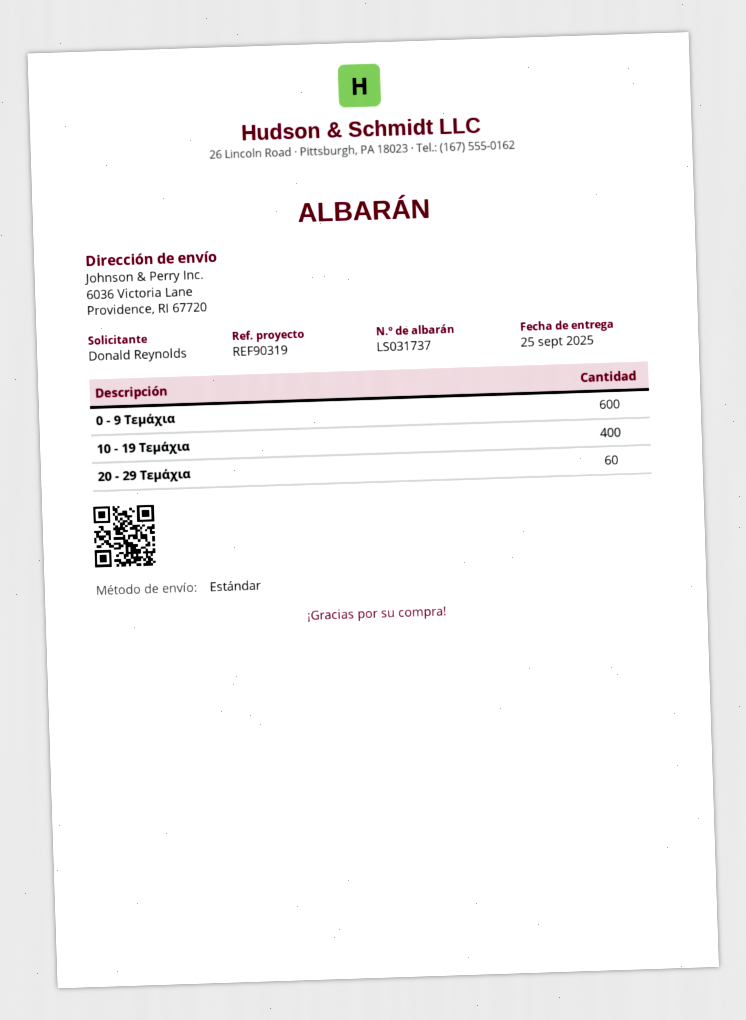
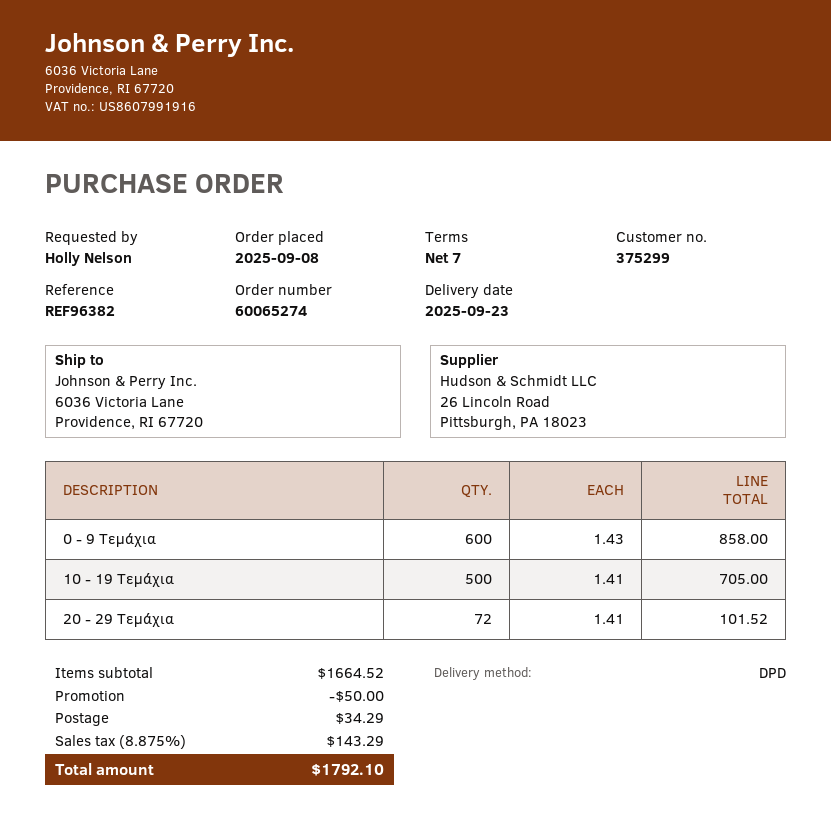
delivery date: 2025-09-25 -> 2025-09-23
reference: REF90319 -> REF96382
ordered by: Donald Reynolds -> Holly Nelson
shipping method: standard -> DPD
10 - 19 Τεμάχια: 400 -> 500
20 - 29 Τεμάχια: 60 -> 72

